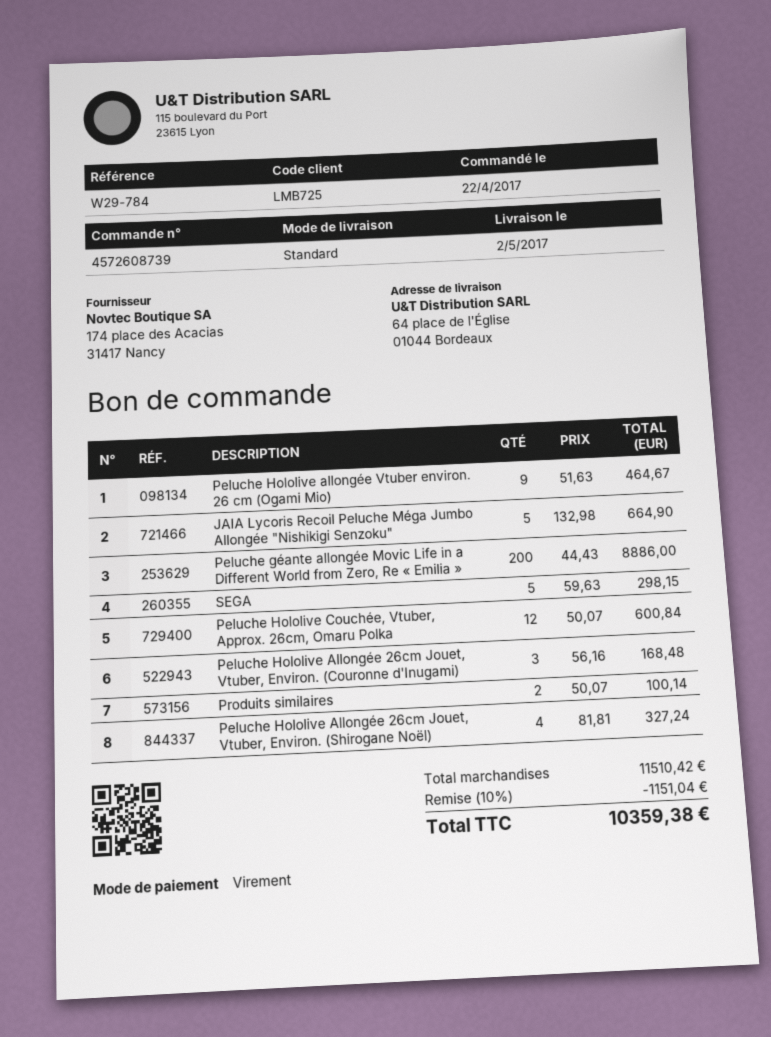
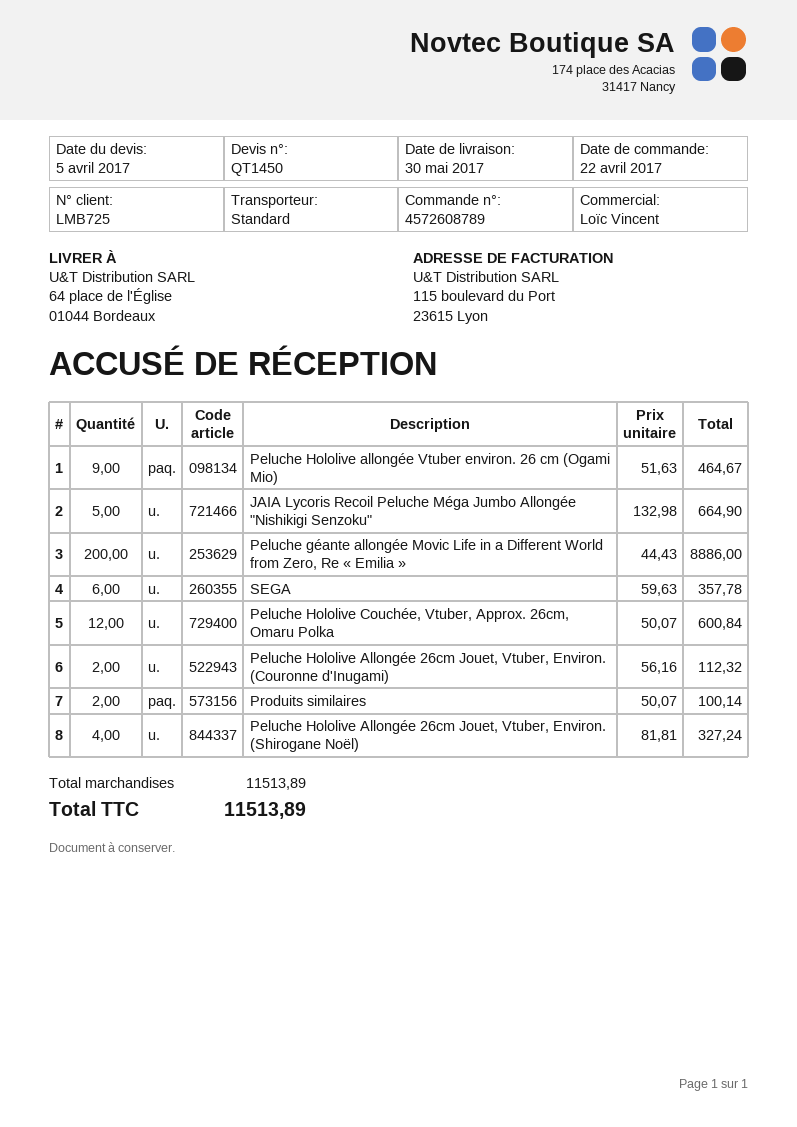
order number: 4572608739 -> 4572608789
delivery date: 2017-05-02 -> 2017-05-30
SEGA: 5 x 59.63 = 298.15 -> 6 x 59.63 = 357.78
Peluche Hololive Allongée 26cm Jouet, Vtuber, Environ. (Couronne d'Inugami): 3 x 56.16 = 168.48 -> 2 x 56.16 = 112.32
subtotal: 11510.42 -> 11513.89
discount: 10% = 1151.04 -> none
total: 10359.38 -> 11513.89

